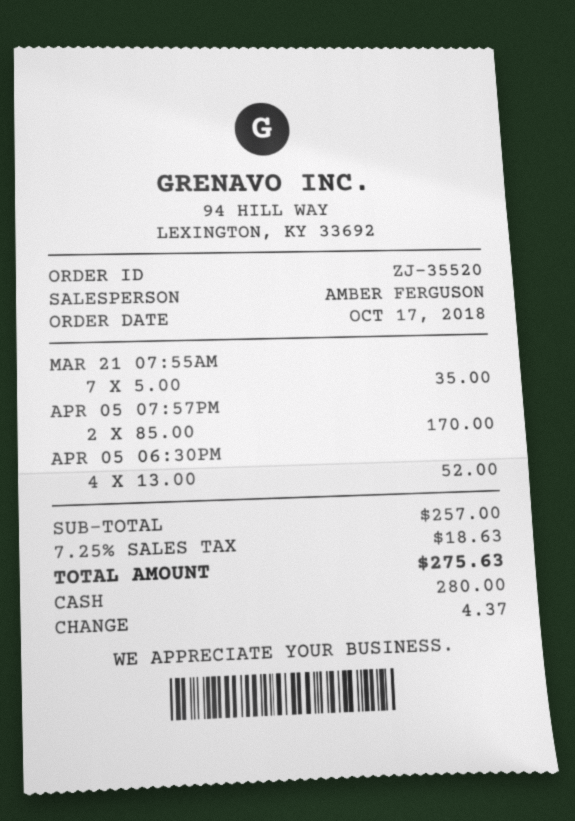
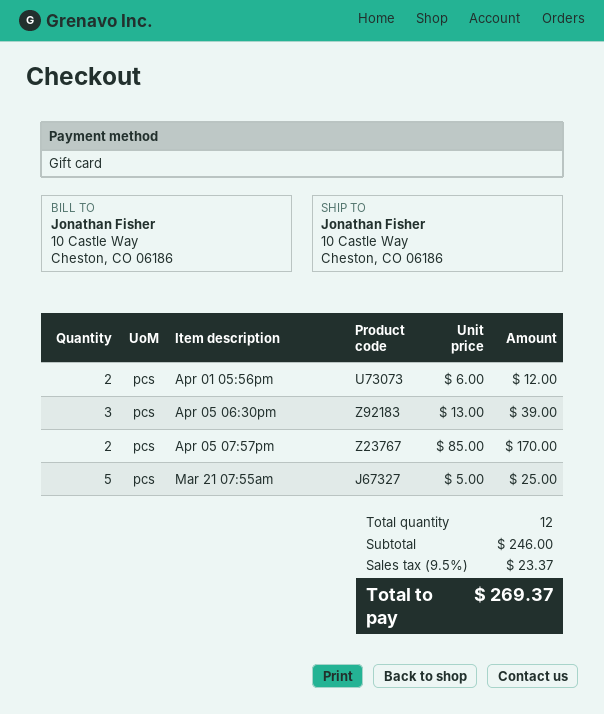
payment method: cash -> gift card
MAR 21 07:55AM: 7 x 5.00 = 35.00 -> 5 x 5.00 = 25.00
APR 05 06:30PM: 4 x 13.00 = 52.00 -> 3 x 13.00 = 39.00
Apr 01 05:56pm: none -> 2 x 6.00 = 12.00
subtotal: 257.00 -> 246.00
tax: 7.25% = 18.63 -> 9.5% = 23.37
total: 275.63 -> 269.37

